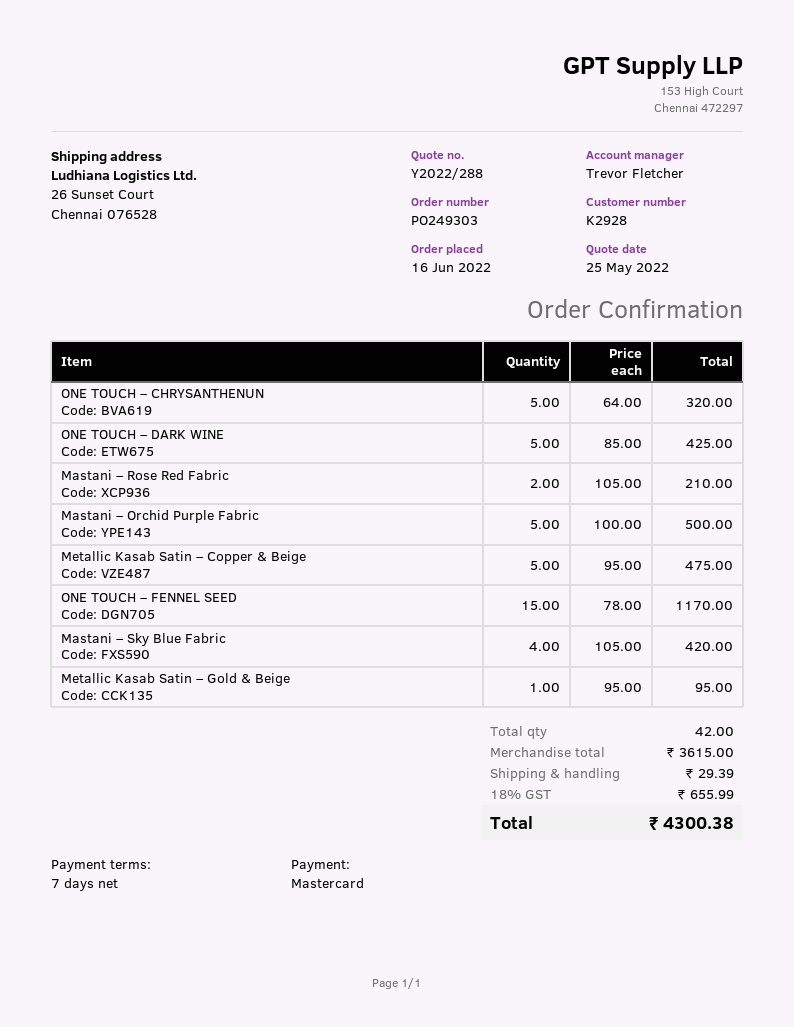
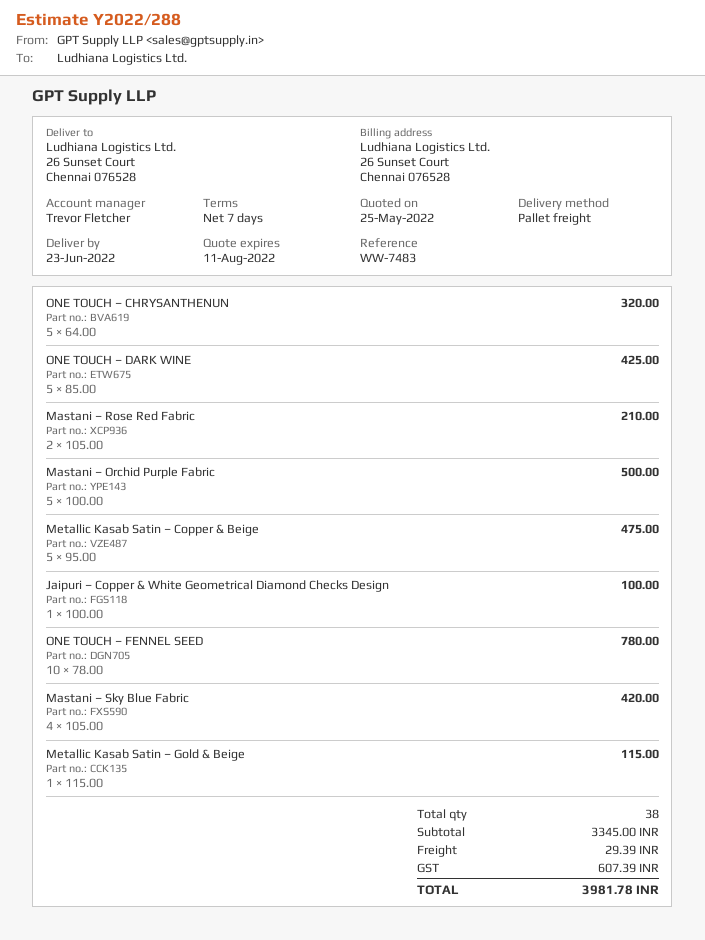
ONE TOUCH – FENNEL SEED: 15 x 78.00 = 1170.00 -> 10 x 78.00 = 780.00
Metallic Kasab Satin – Gold & Beige: 1 x 95.00 = 95.00 -> 1 x 115.00 = 115.00
Jaipuri – Copper & White Geometrical Diamond Checks Design: none -> 1 x 100.00 = 100.00
total quantity: 42 -> 38
subtotal: 3615.00 -> 3345.00
tax: 655.99 -> 607.39
total: 4300.38 -> 3981.78

